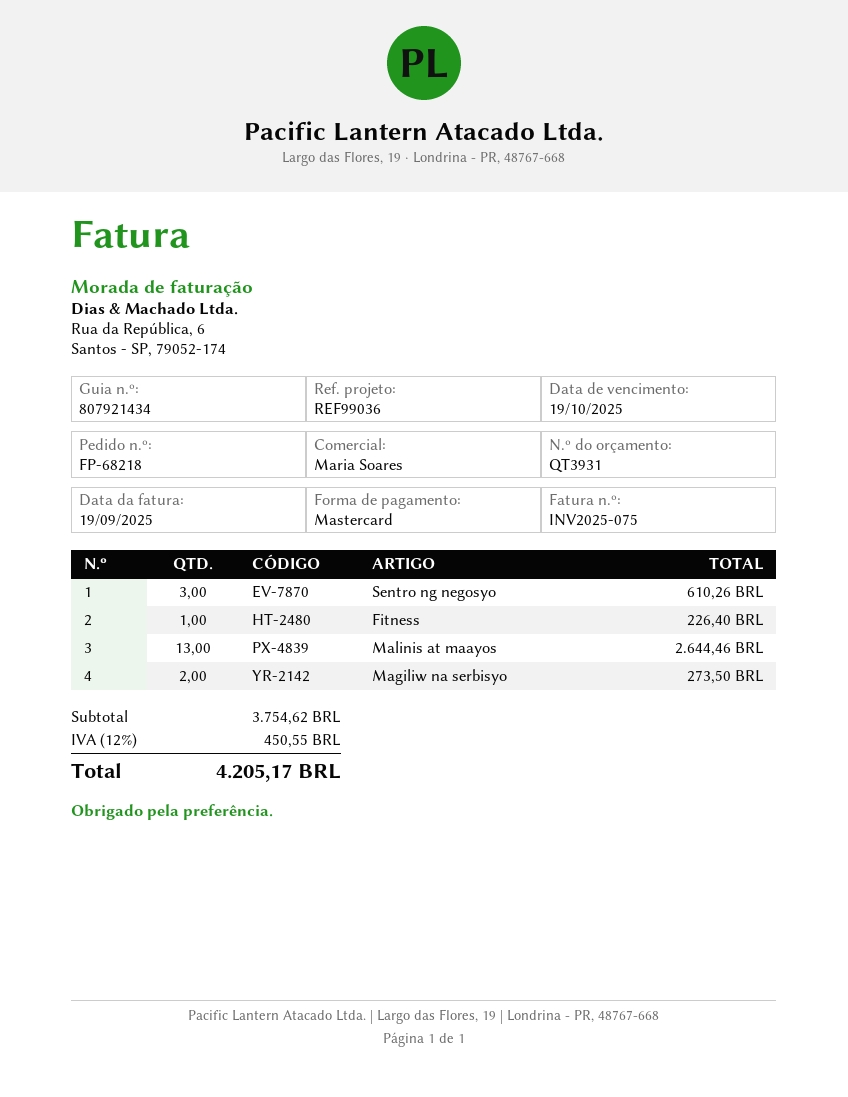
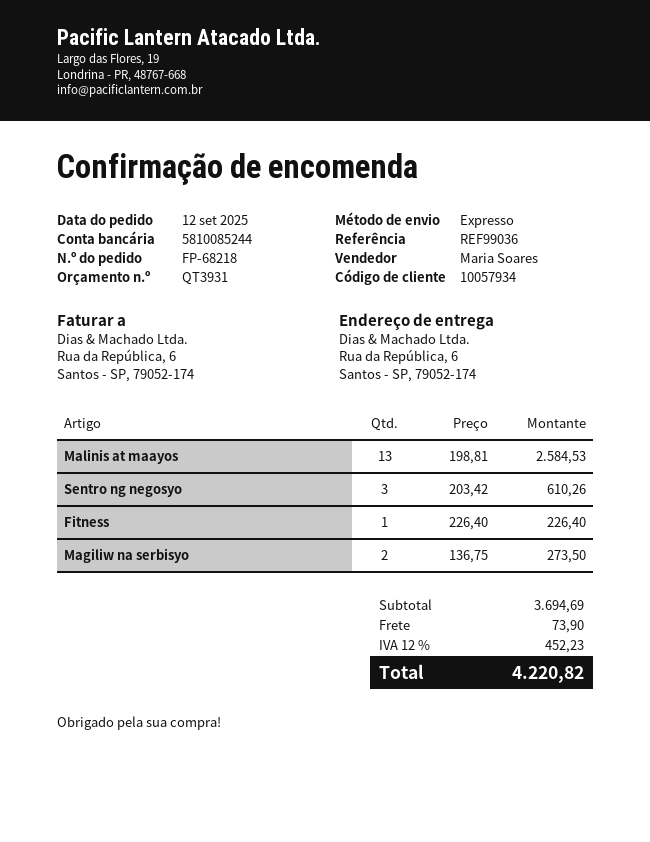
Malinis at maayos: 13 for 2644.46 -> 13 for 2584.53
subtotal: 3754.62 -> 3694.69
shipping: none -> 73.90
tax: 12% = 450.55 -> 12% = 452.23
total: 4205.17 -> 4220.82

